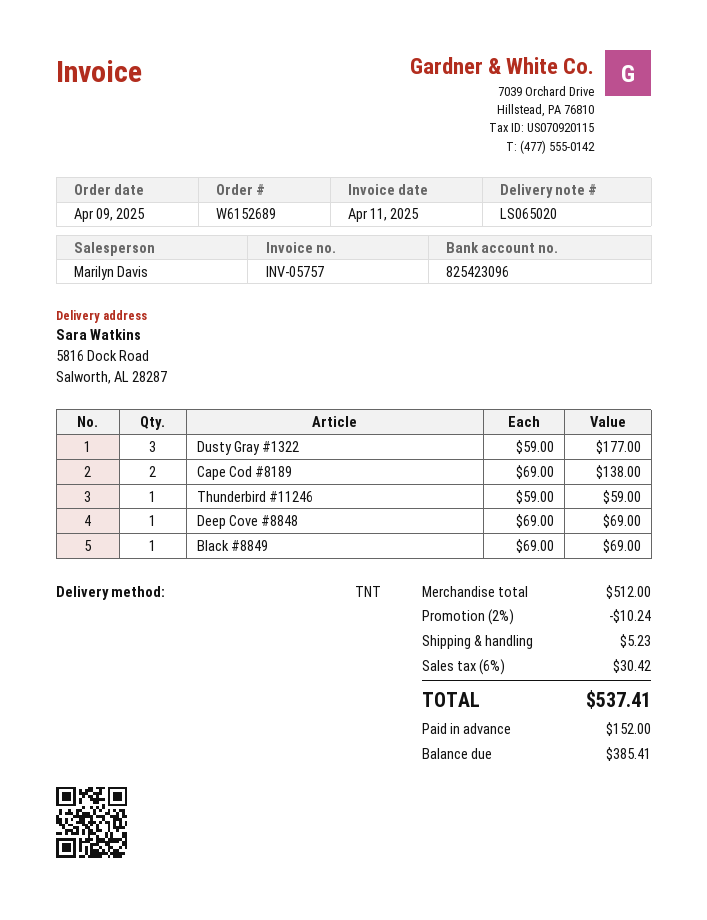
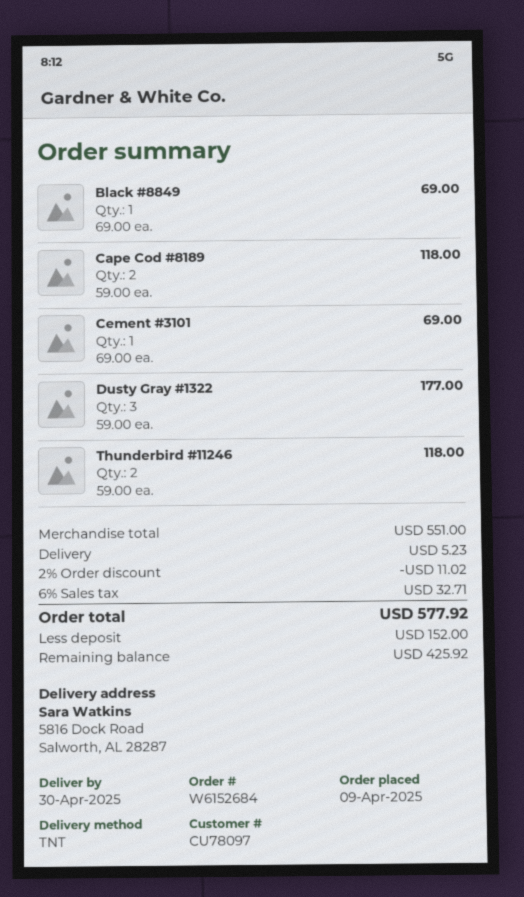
order number: W6152689 -> W6152684
Cape Cod #8189: 2 x 69.00 = 138.00 -> 2 x 59.00 = 118.00
Thunderbird #11246: 1 x 59.00 = 59.00 -> 2 x 59.00 = 118.00
Deep Cove #8848: 1 x 69.00 = 69.00 -> none
Cement #3101: none -> 1 x 69.00 = 69.00
subtotal: 512.00 -> 551.00
discount: 2% = 10.24 -> 2% = 11.02
tax: 6% = 30.42 -> 6% = 32.71
total: 537.41 -> 577.92
balance: 385.41 -> 425.92

